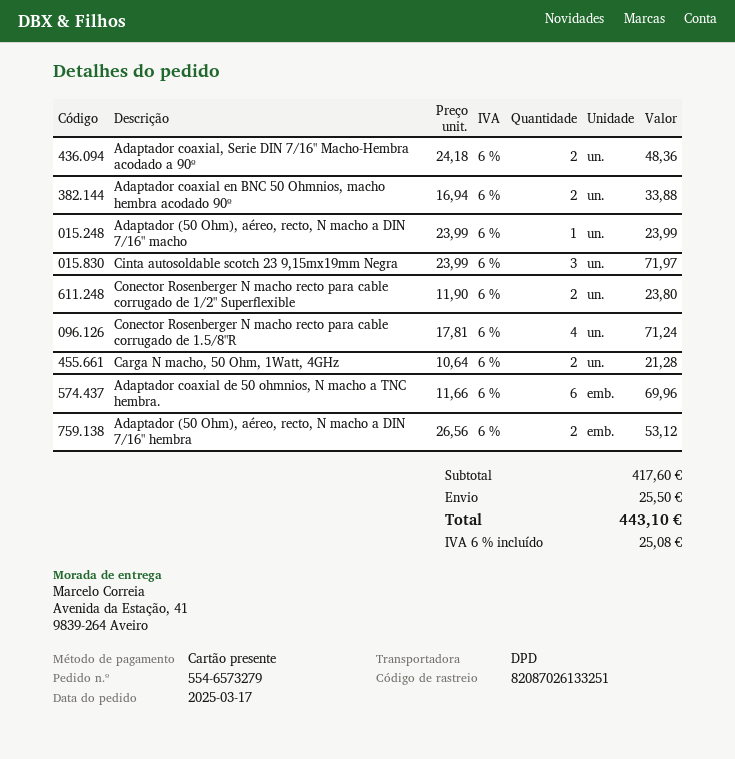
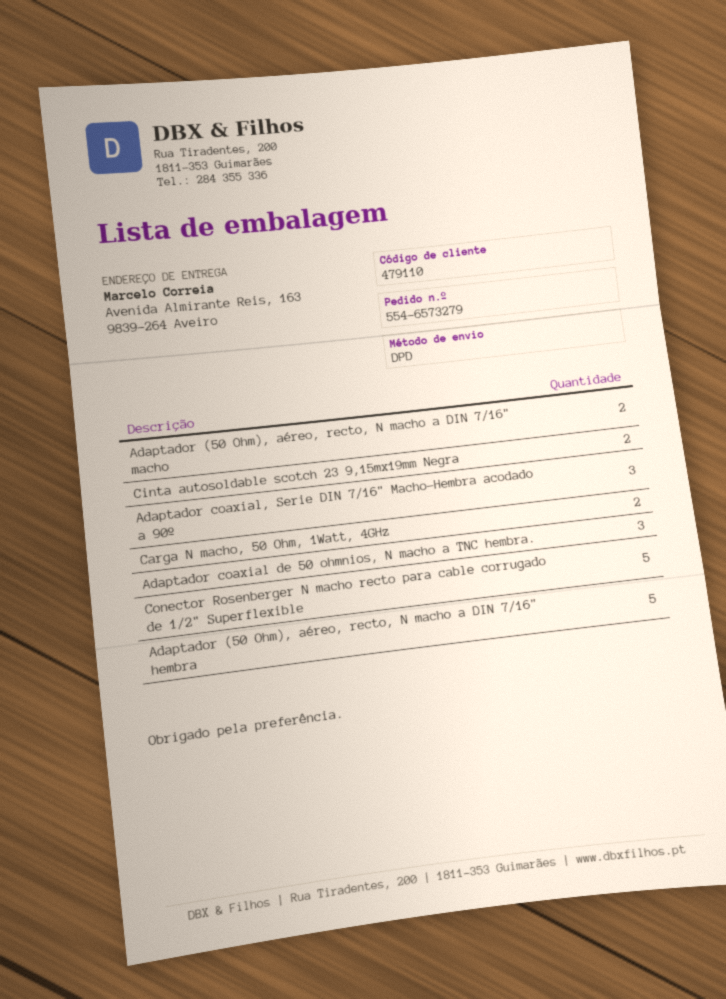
ship to: Avenida da Estação, 41, 9839-264 Aveiro -> Avenida Almirante Reis, 163, 9839-264 Aveiro
Adaptador coaxial, Serie DIN 7/16" Macho-Hembra acodado a 90º: 2 -> 3
Adaptador coaxial en BNC 50 Ohmnios, macho hembra acodado 90º: 2 -> none
Adaptador (50 Ohm), aéreo, recto, N macho a DIN 7/16" macho: 1 -> 2
Cinta autosoldable scotch 23 9,15mx19mm Negra: 3 -> 2
Conector Rosenberger N macho recto para cable corrugado de 1/2" Superflexible: 2 -> 5
Conector Rosenberger N macho recto para cable corrugado de 1.5/8"R: 4 -> none
Adaptador coaxial de 50 ohmnios, N macho a TNC hembra.: 6 -> 3
Adaptador (50 Ohm), aéreo, recto, N macho a DIN 7/16" hembra: 2 -> 5

